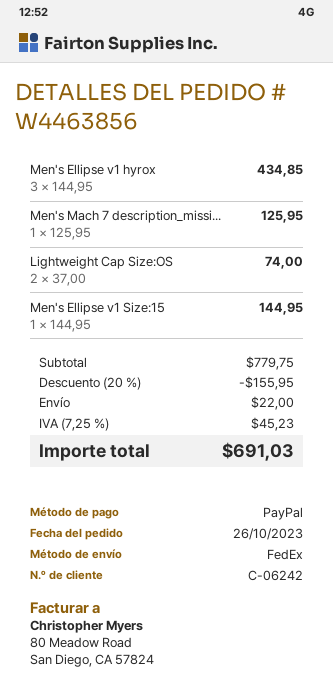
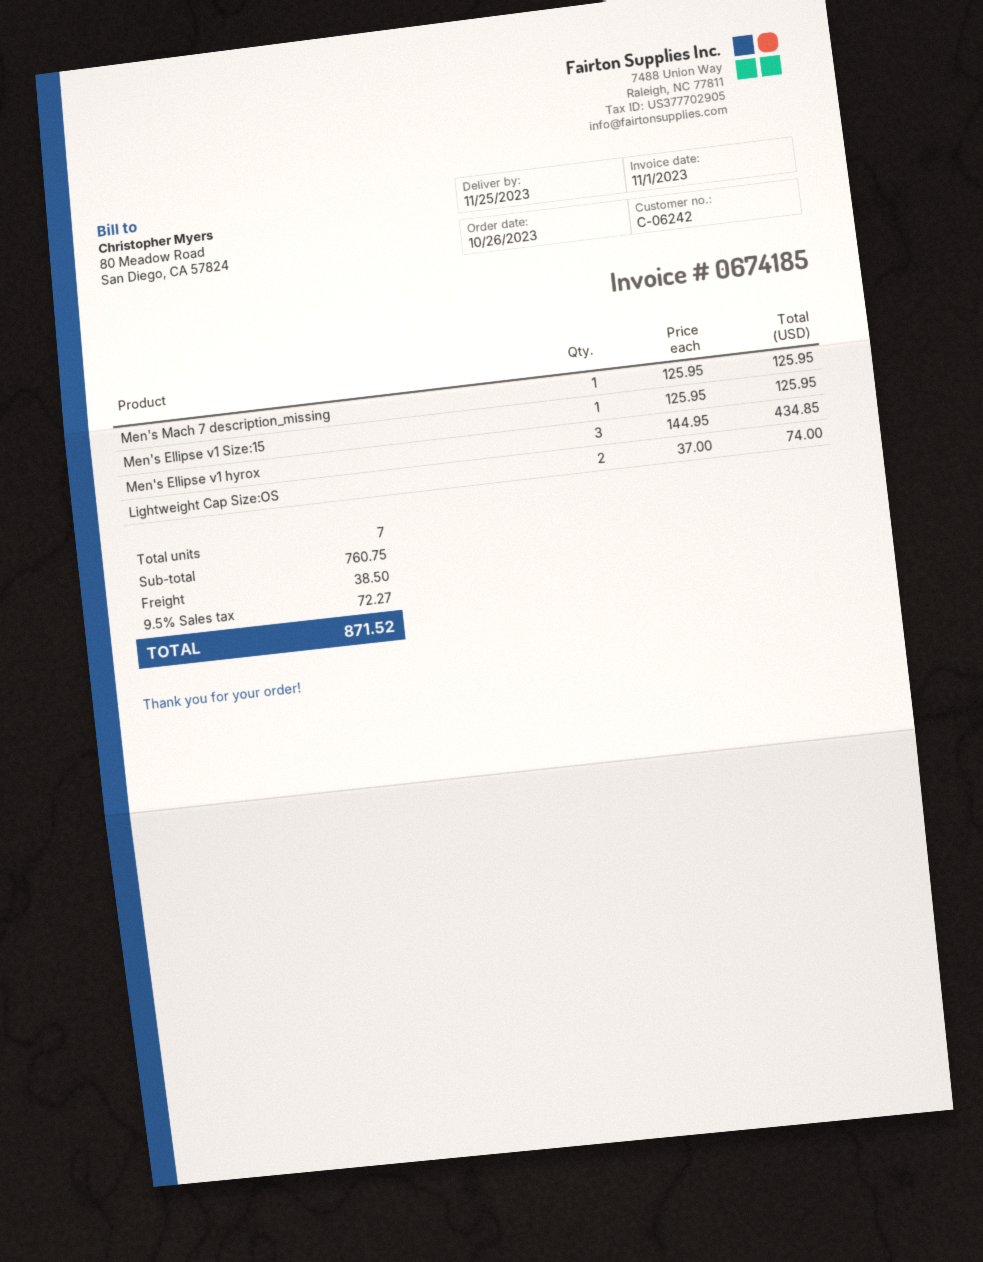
Men's Ellipse v1 Size:15: 1 x 144.95 = 144.95 -> 1 x 125.95 = 125.95
subtotal: 779.75 -> 760.75
discount: 20% = 155.95 -> none
shipping: 22.00 -> 38.50
tax: 7.25% = 45.23 -> 9.5% = 72.27
total: 691.03 -> 871.52

